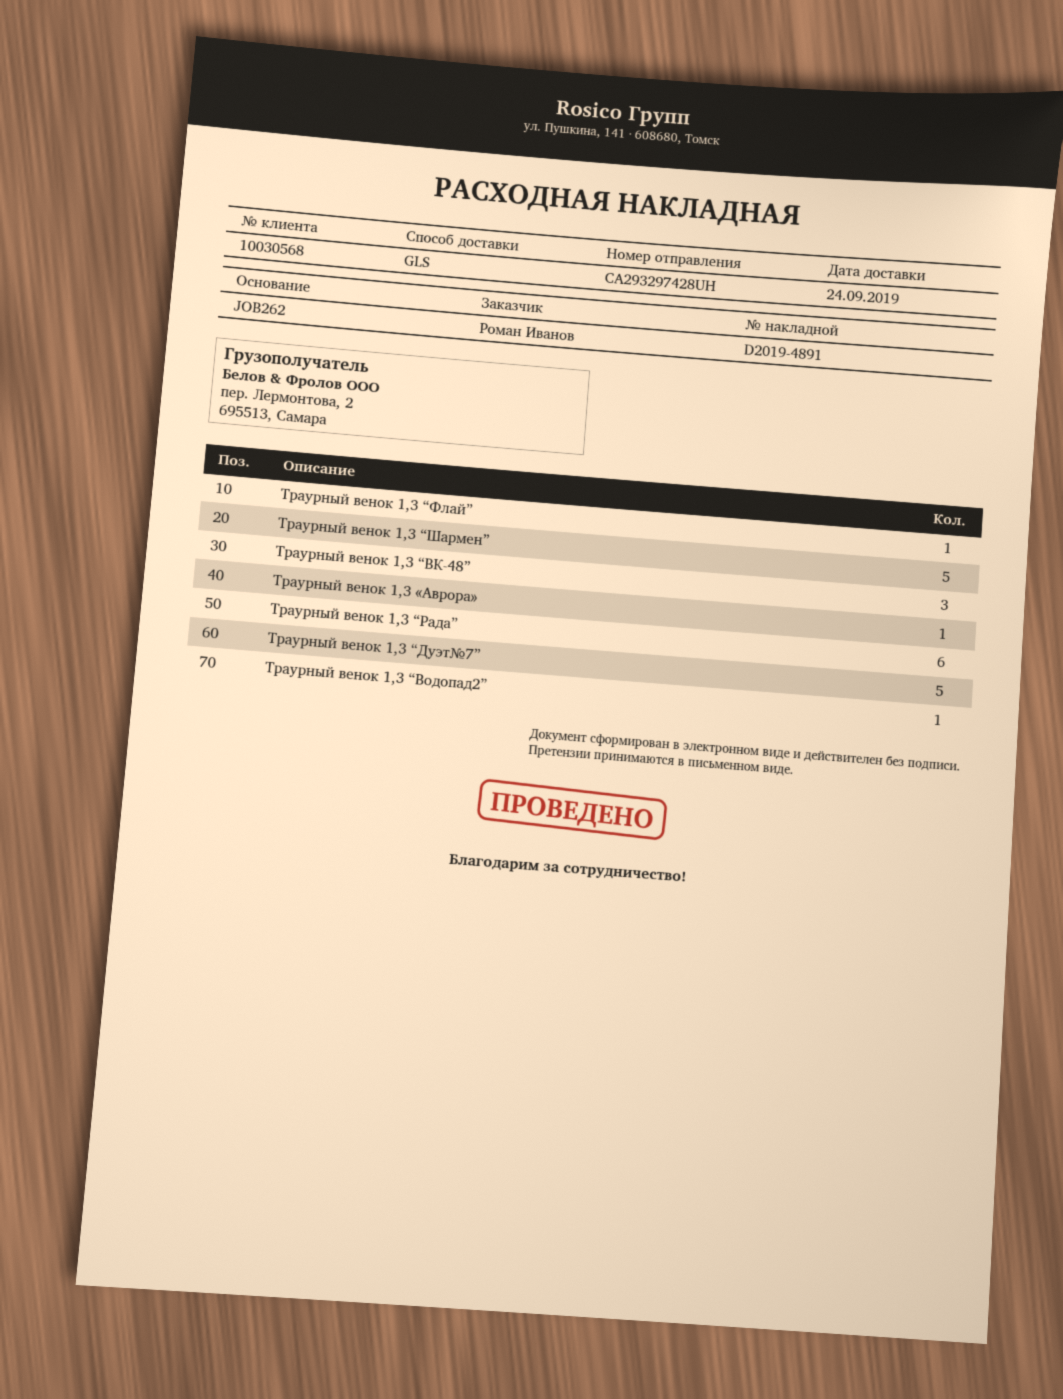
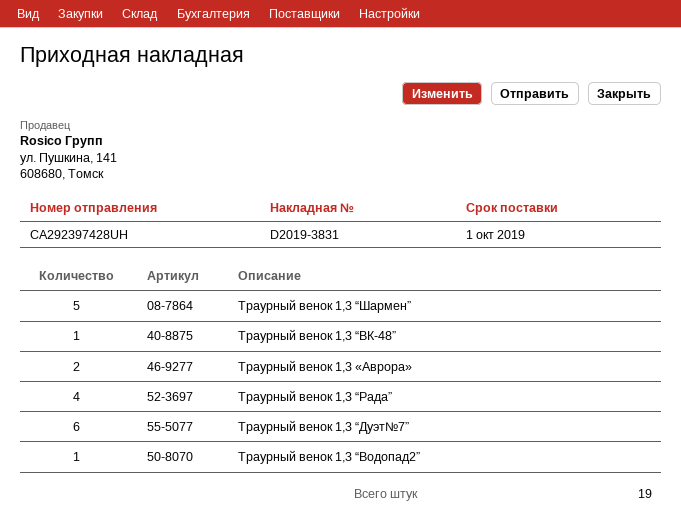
delivery note number: D2019-4891 -> D2019-3831
delivery date: 2019-09-24 -> 2019-10-01
tracking number: CA293297428UH -> CA292397428UH
Траурный венок 1,3 “Флай”: 1 -> none
Траурный венок 1,3 “ВК-48”: 3 -> 1
Траурный венок 1,3 «Аврора»: 1 -> 2
Траурный венок 1,3 “Рада”: 6 -> 4
Траурный венок 1,3 “Дуэт№7”: 5 -> 6

